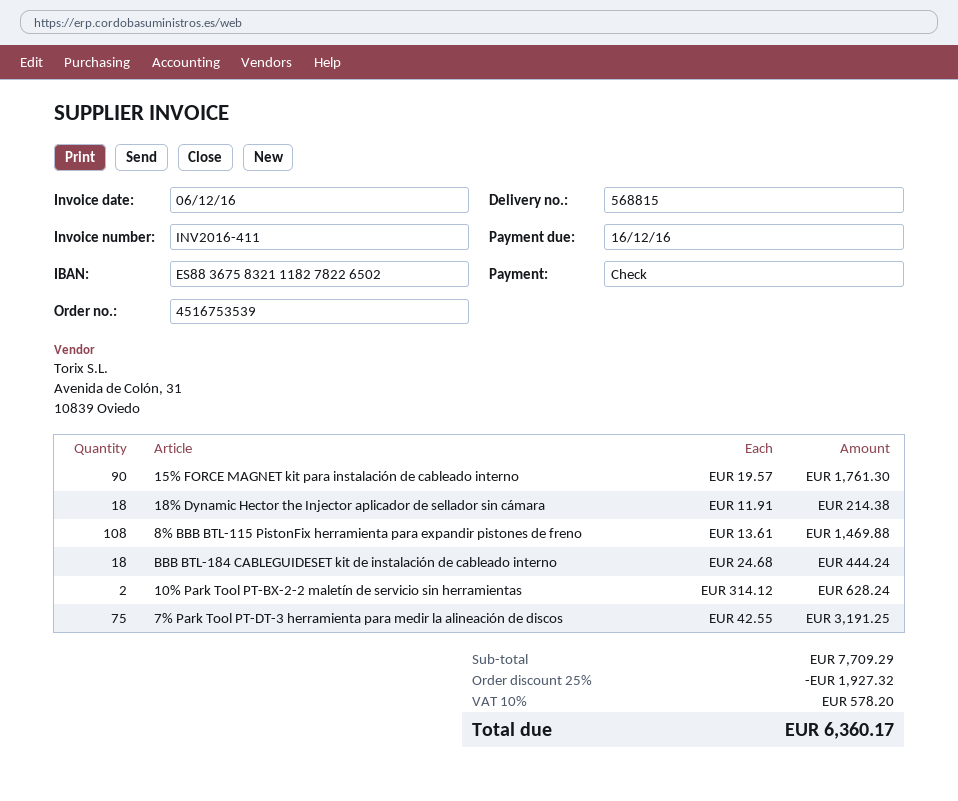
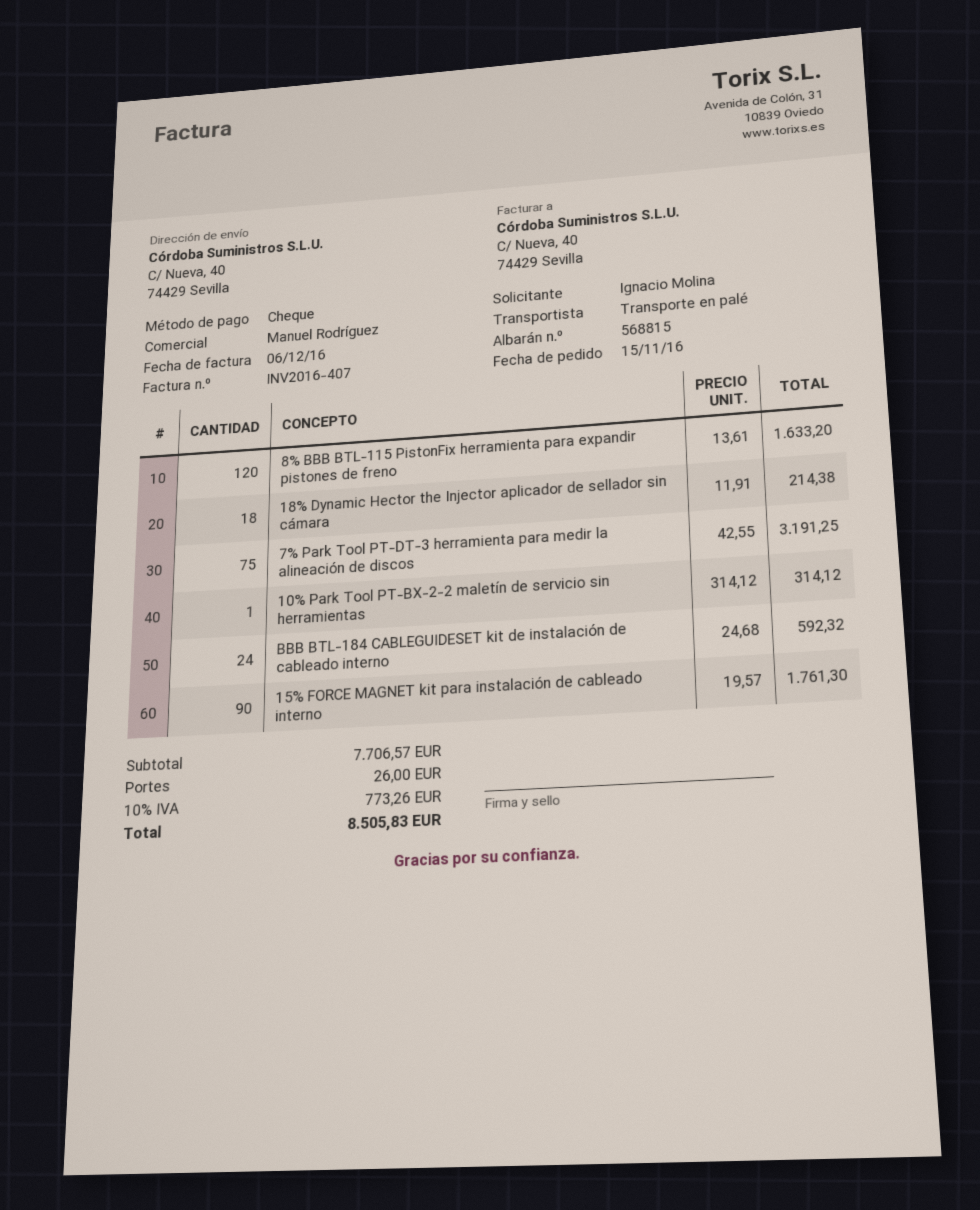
invoice number: INV2016-411 -> INV2016-407
8% BBB BTL-115 PistonFix herramienta para expandir pistones de freno: 108 x 13.61 = 1469.88 -> 120 x 13.61 = 1633.20
BBB BTL-184 CABLEGUIDESET kit de instalación de cableado interno: 18 x 24.68 = 444.24 -> 24 x 24.68 = 592.32
10% Park Tool PT-BX-2-2 maletín de servicio sin herramientas: 2 x 314.12 = 628.24 -> 1 x 314.12 = 314.12
subtotal: 7709.29 -> 7706.57
discount: 25% = 1927.32 -> none
shipping: none -> 26.00
tax: 10% = 578.20 -> 10% = 773.26
total: 6360.17 -> 8505.83

